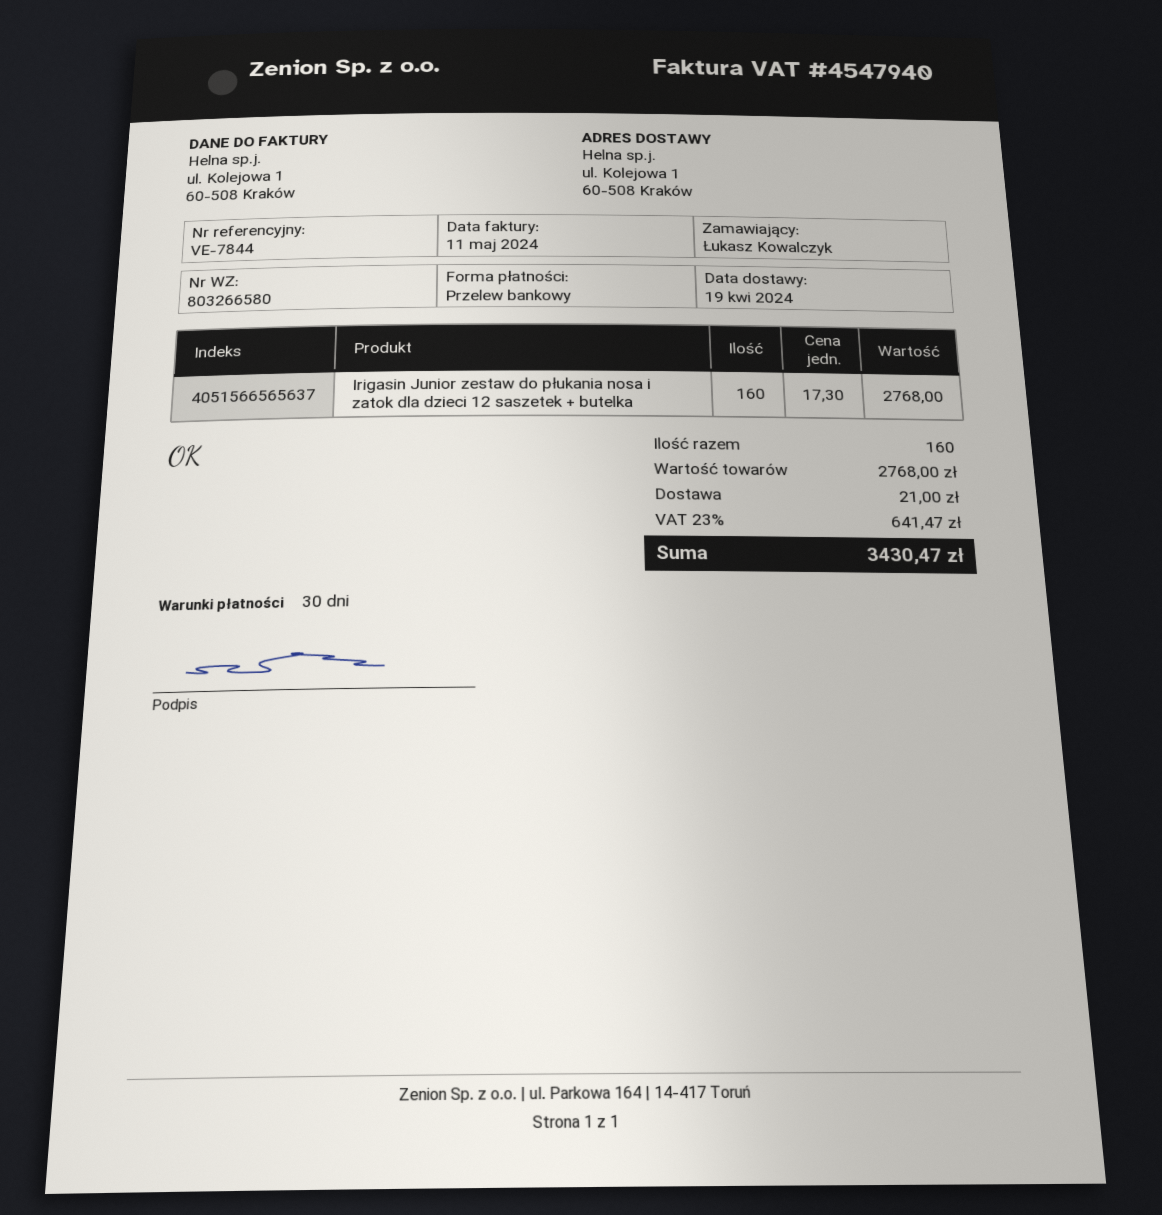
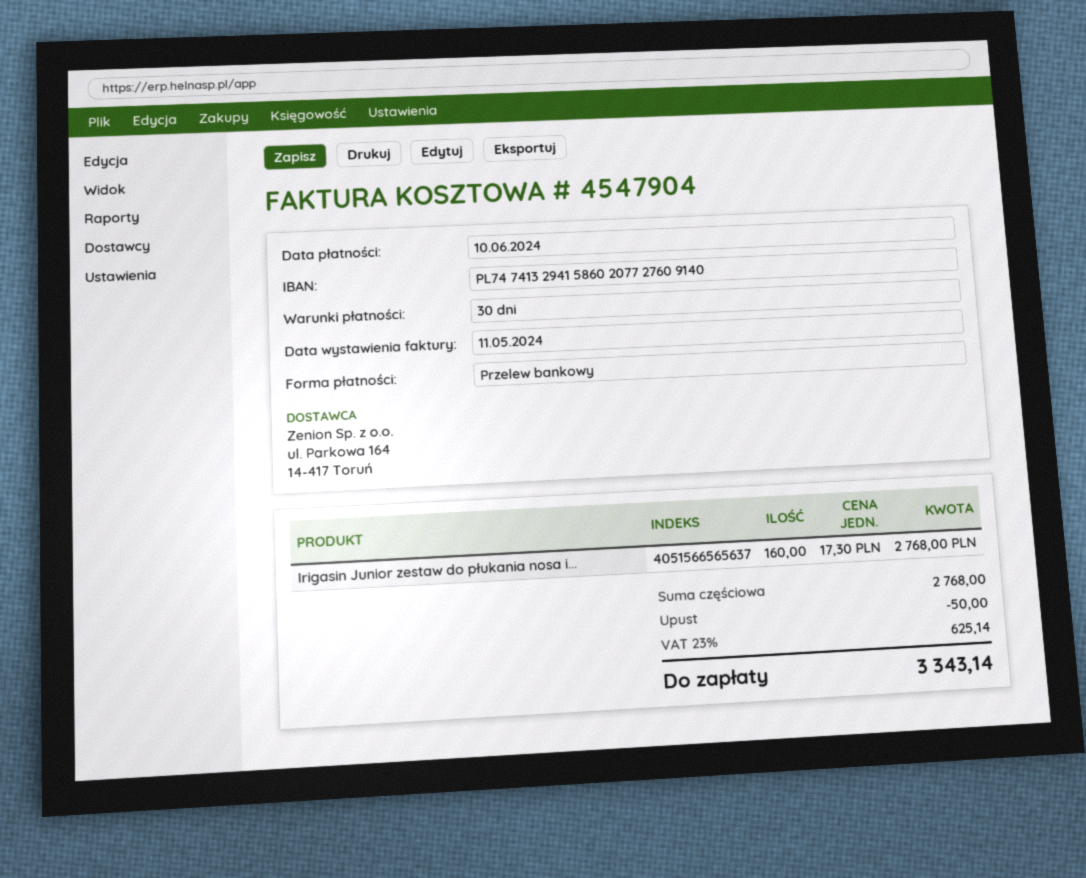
invoice number: 4547940 -> 4547904
discount: none -> 50.00
shipping: 21.00 -> none
tax: 23% = 641.47 -> 23% = 625.14
total: 3430.47 -> 3343.14

